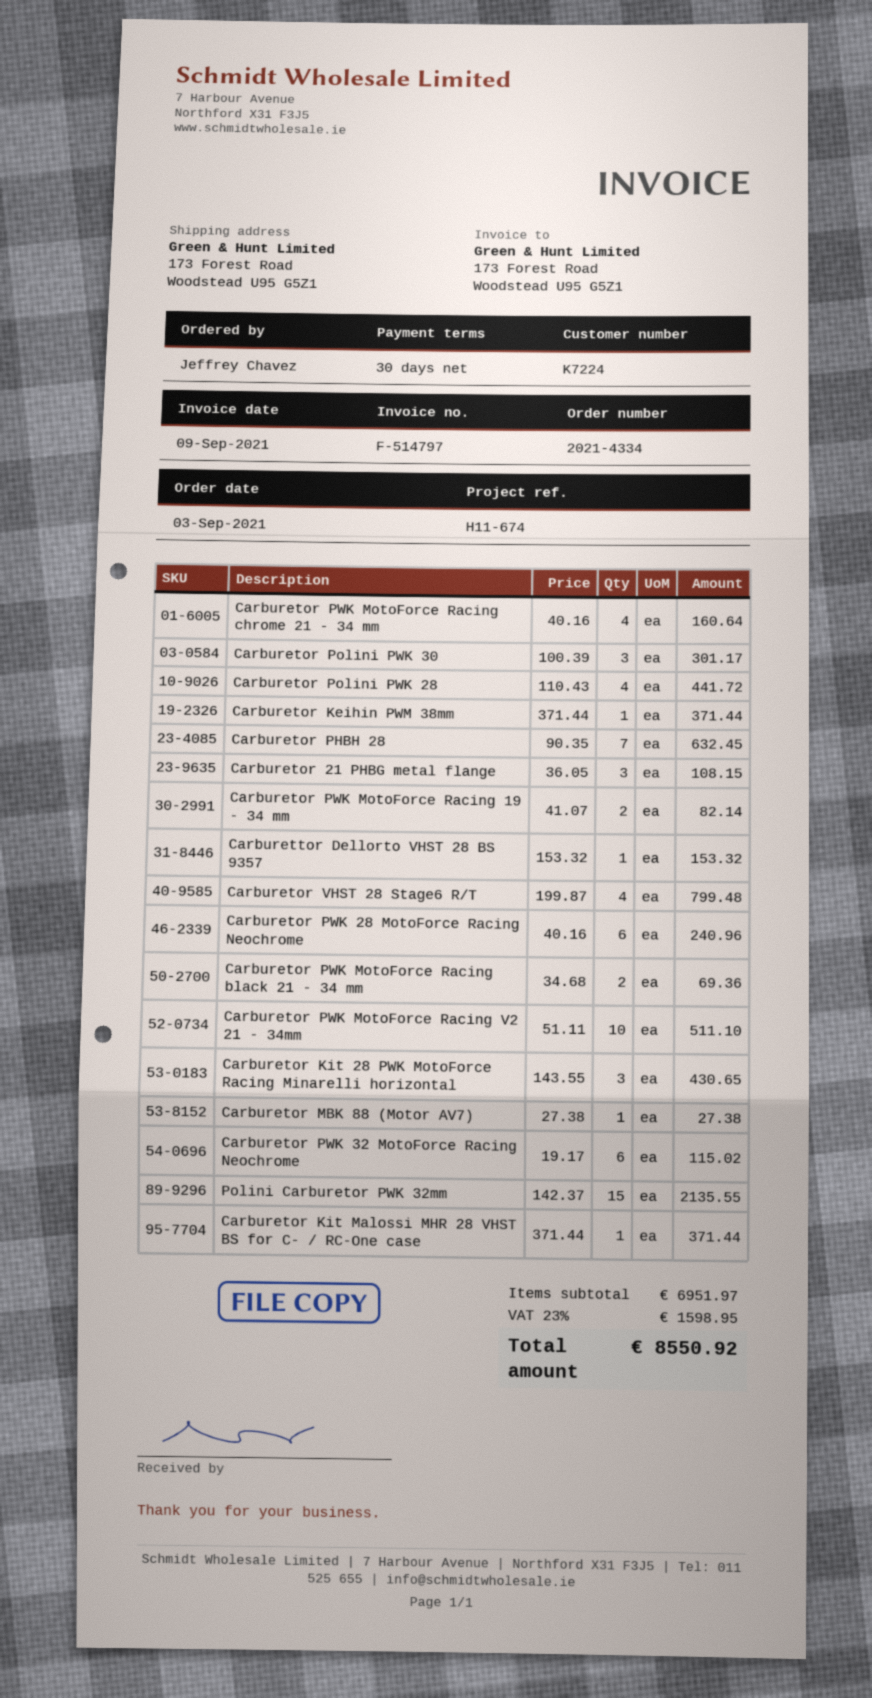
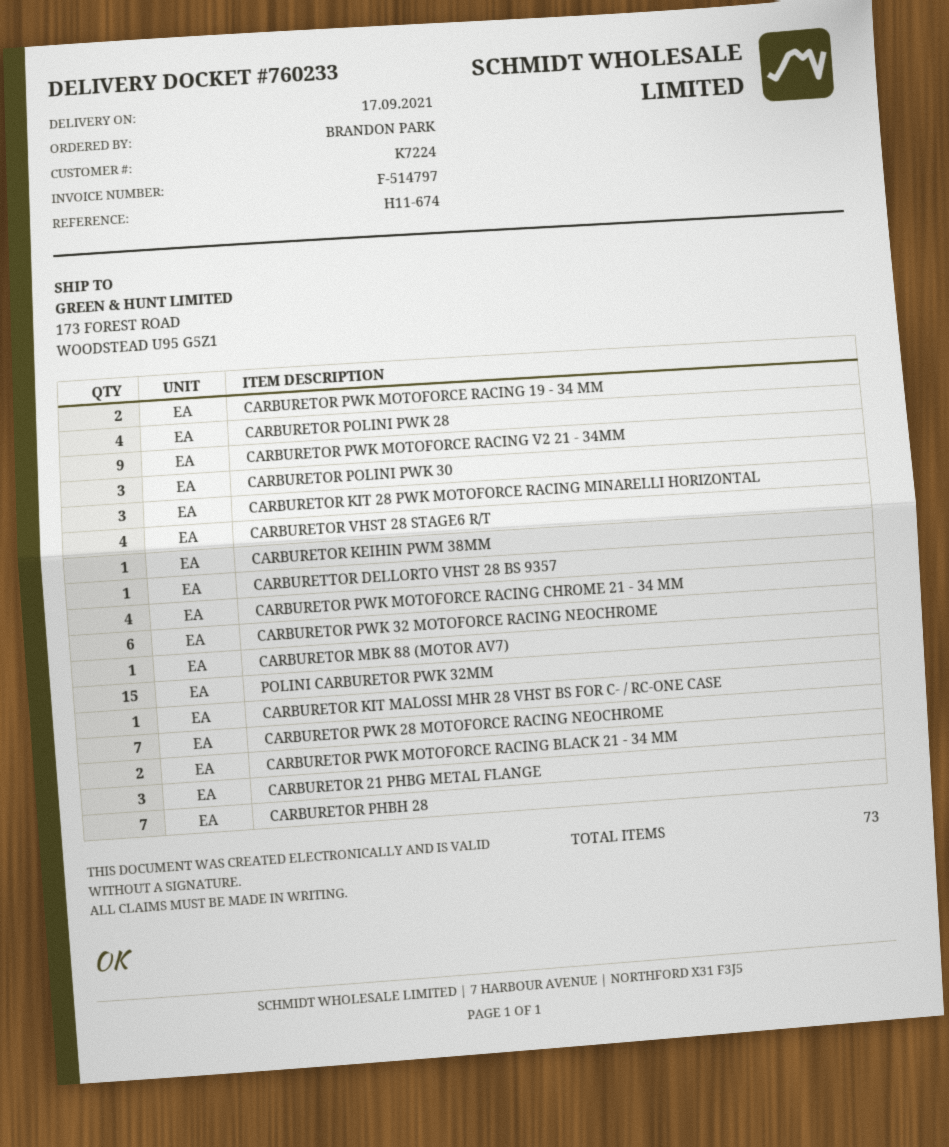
ordered by: Jeffrey Chavez -> BRANDON PARK
Carburetor PWK 28 MotoForce Racing Neochrome: 6 -> 7
Carburetor PWK MotoForce Racing V2 21 - 34mm: 10 -> 9

